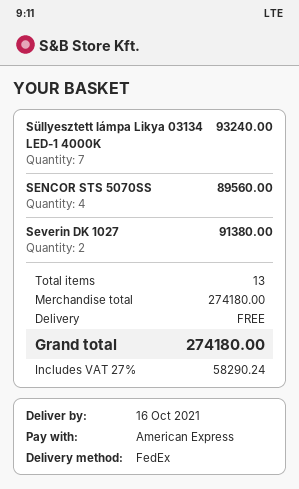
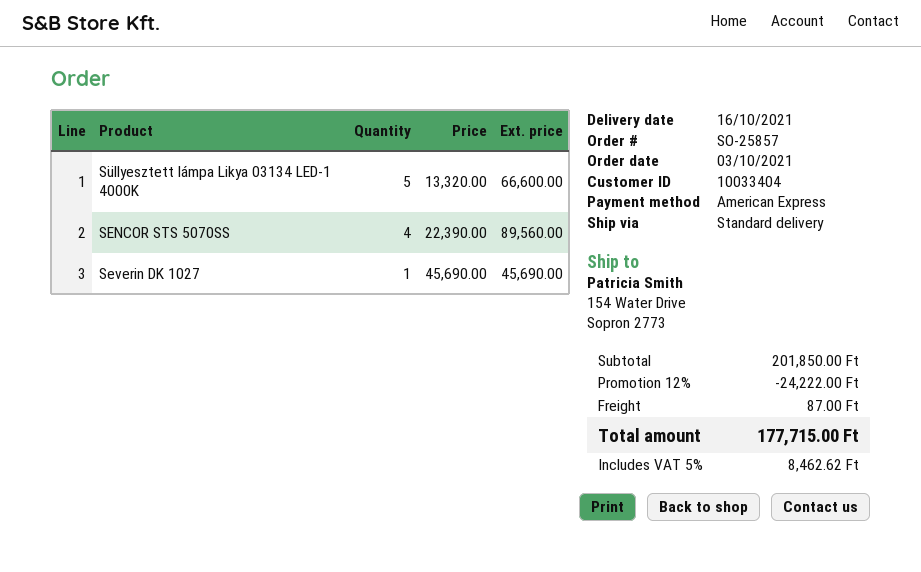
shipping method: FedEx -> standard
Süllyesztett lámpa Likya 03134 LED-1 4000K: 7 for 93240.00 -> 5 for 66600.00
Severin DK 1027: 2 for 91380.00 -> 1 for 45690.00
subtotal: 274180.00 -> 201850.00
discount: none -> 12% = 24222.00
shipping: 0.00 -> 87.00
tax: 27% = 58290.24 -> 5% = 8462.62
total: 274180.00 -> 177715.00

